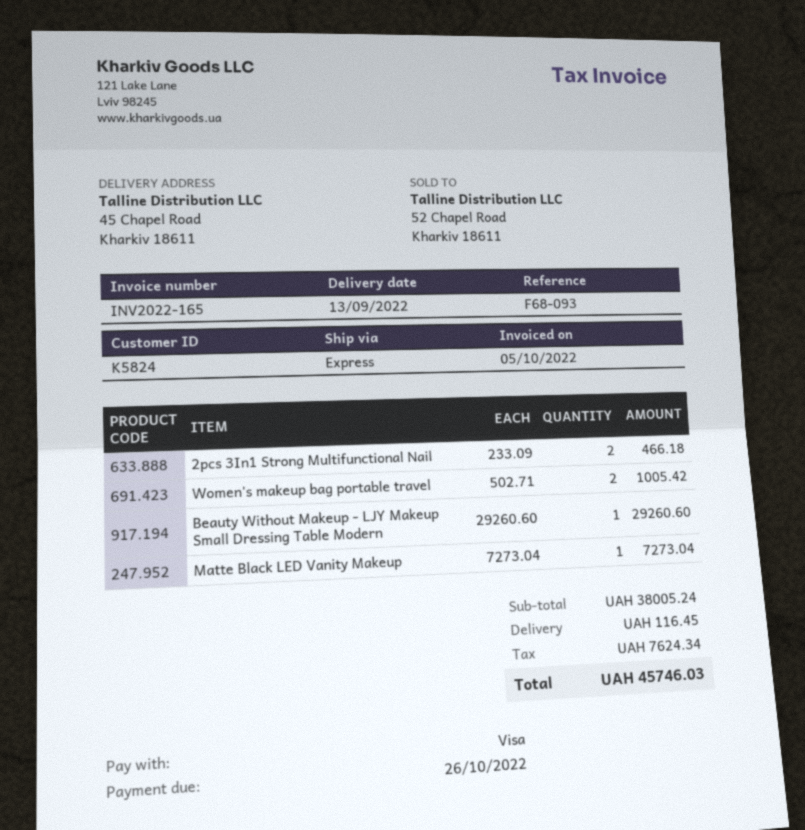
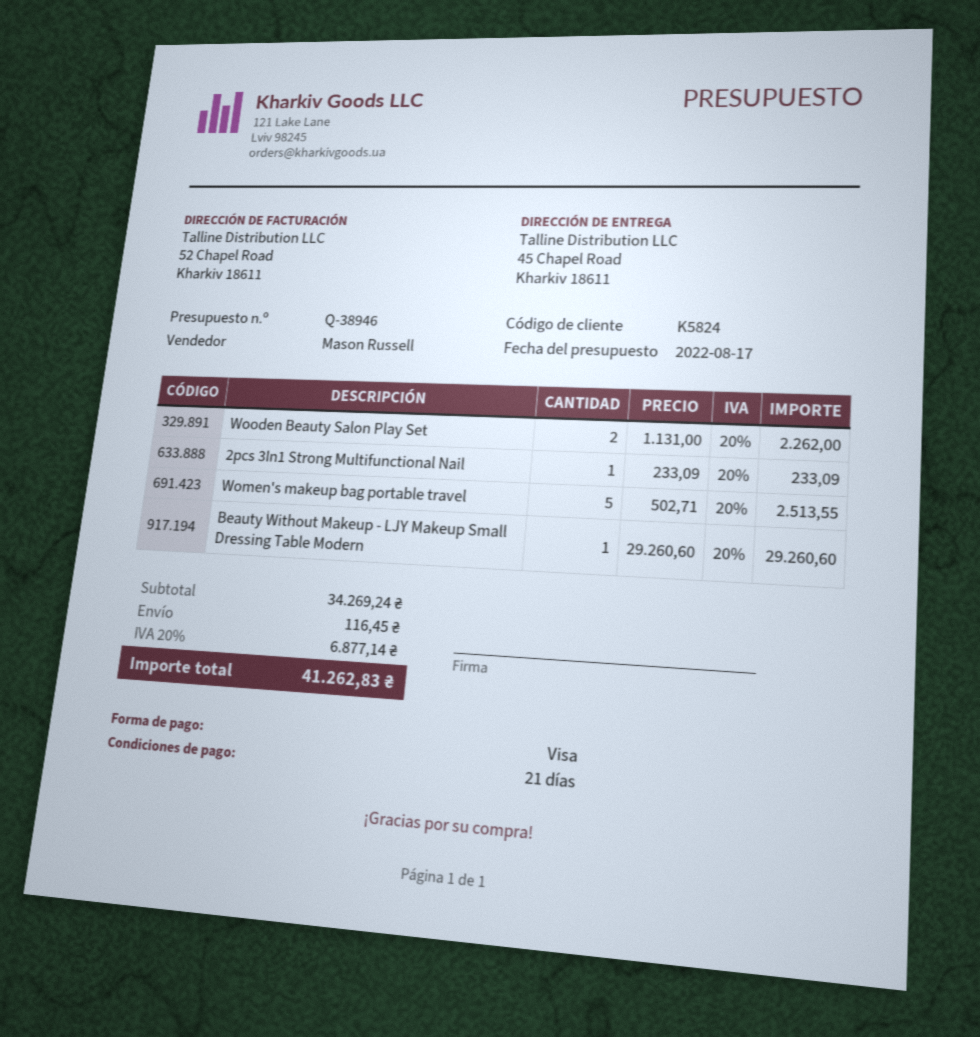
2pcs 3In1 Strong Multifunctional Nail: 2 x 233.09 = 466.18 -> 1 x 233.09 = 233.09
Women's makeup bag portable travel: 2 x 502.71 = 1005.42 -> 5 x 502.71 = 2513.55
Matte Black LED Vanity Makeup: 1 x 7273.04 = 7273.04 -> none
Wooden Beauty Salon Play Set: none -> 2 x 1131.00 = 2262.00
subtotal: 38005.24 -> 34269.24
tax: 7624.34 -> 6877.14
total: 45746.03 -> 41262.83

